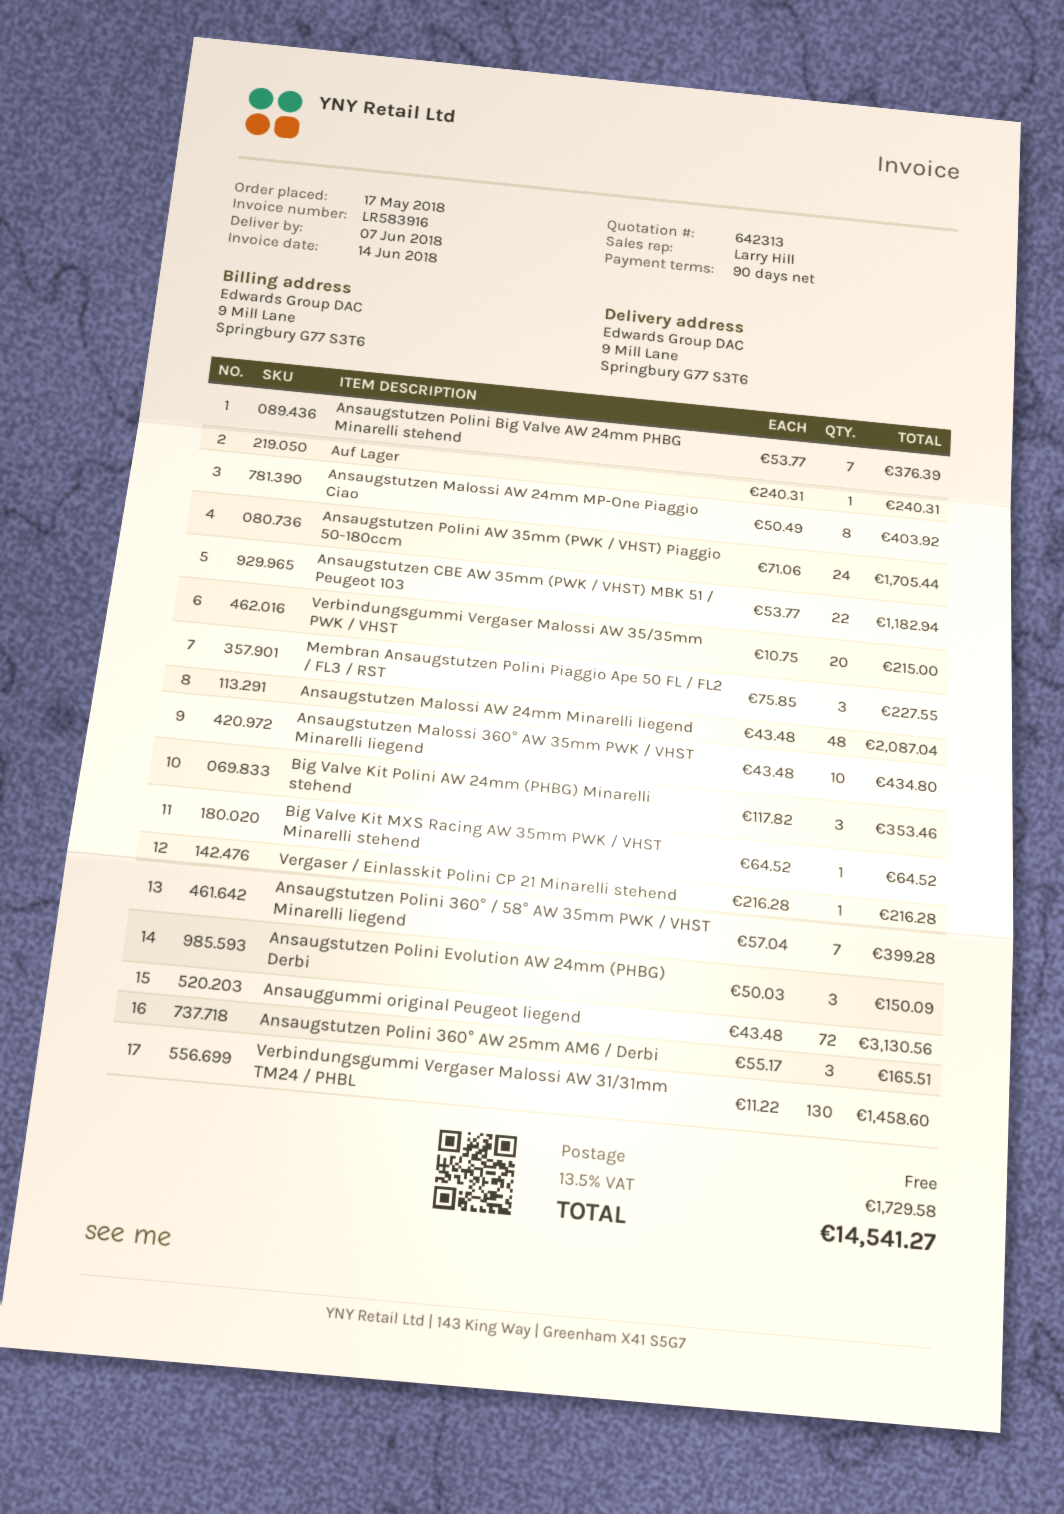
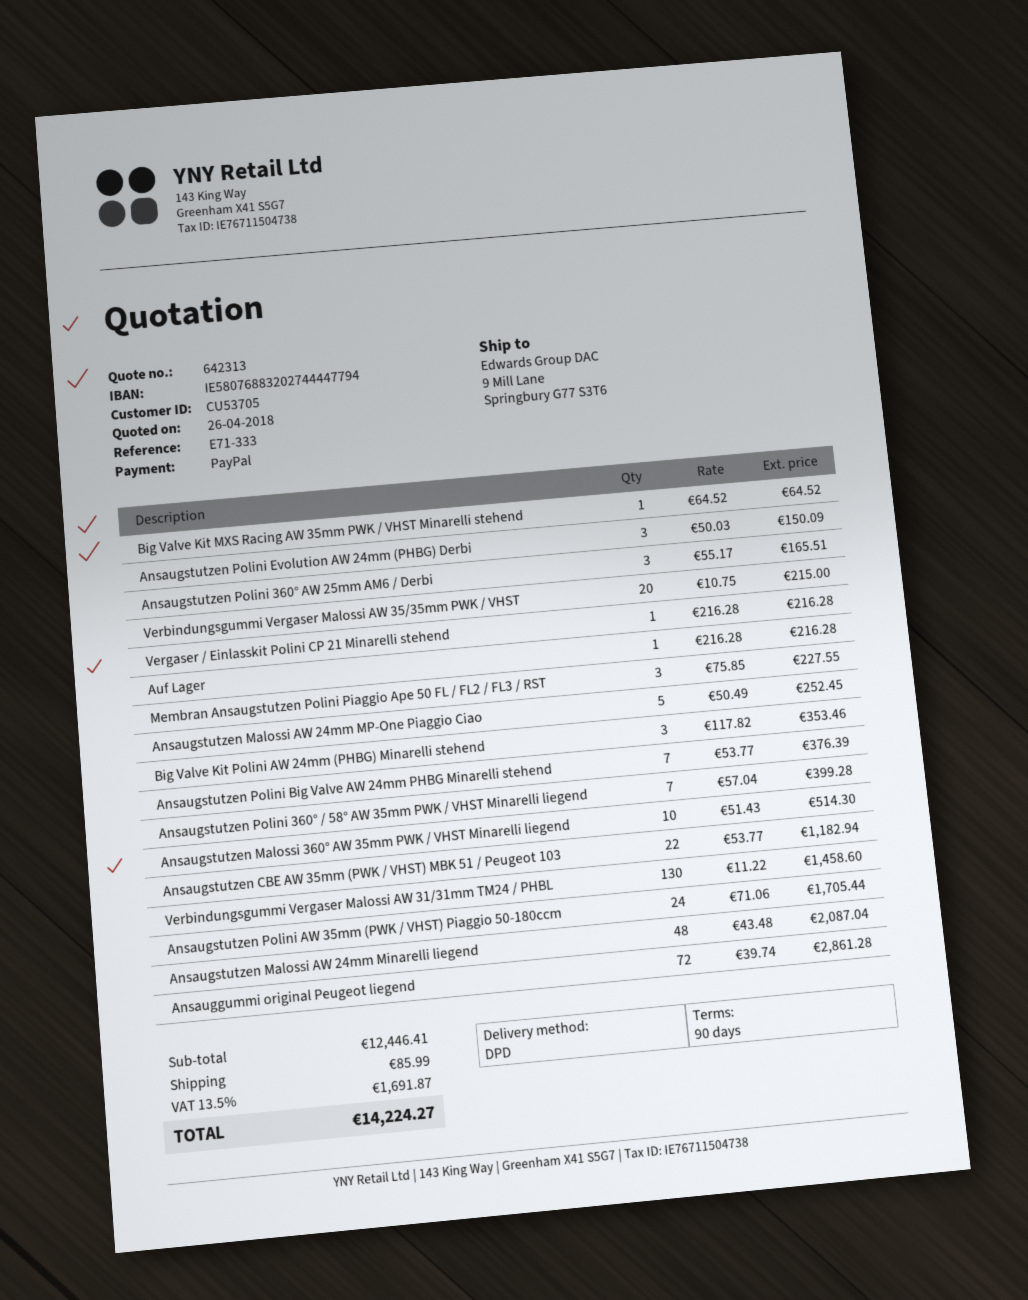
Auf Lager: 1 x 240.31 = 240.31 -> 1 x 216.28 = 216.28
Ansaugstutzen Malossi AW 24mm MP-One Piaggio Ciao: 8 x 50.49 = 403.92 -> 5 x 50.49 = 252.45
Ansaugstutzen Malossi 360° AW 35mm PWK / VHST Minarelli liegend: 10 x 43.48 = 434.80 -> 10 x 51.43 = 514.30
Ansauggummi original Peugeot liegend: 72 x 43.48 = 3130.56 -> 72 x 39.74 = 2861.28
shipping: 0.00 -> 85.99
tax: 13.5% = 1729.58 -> 13.5% = 1691.87
total: 14541.27 -> 14224.27

